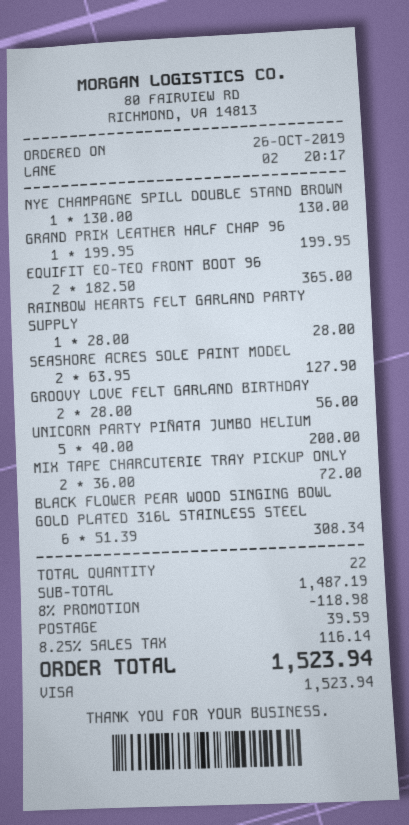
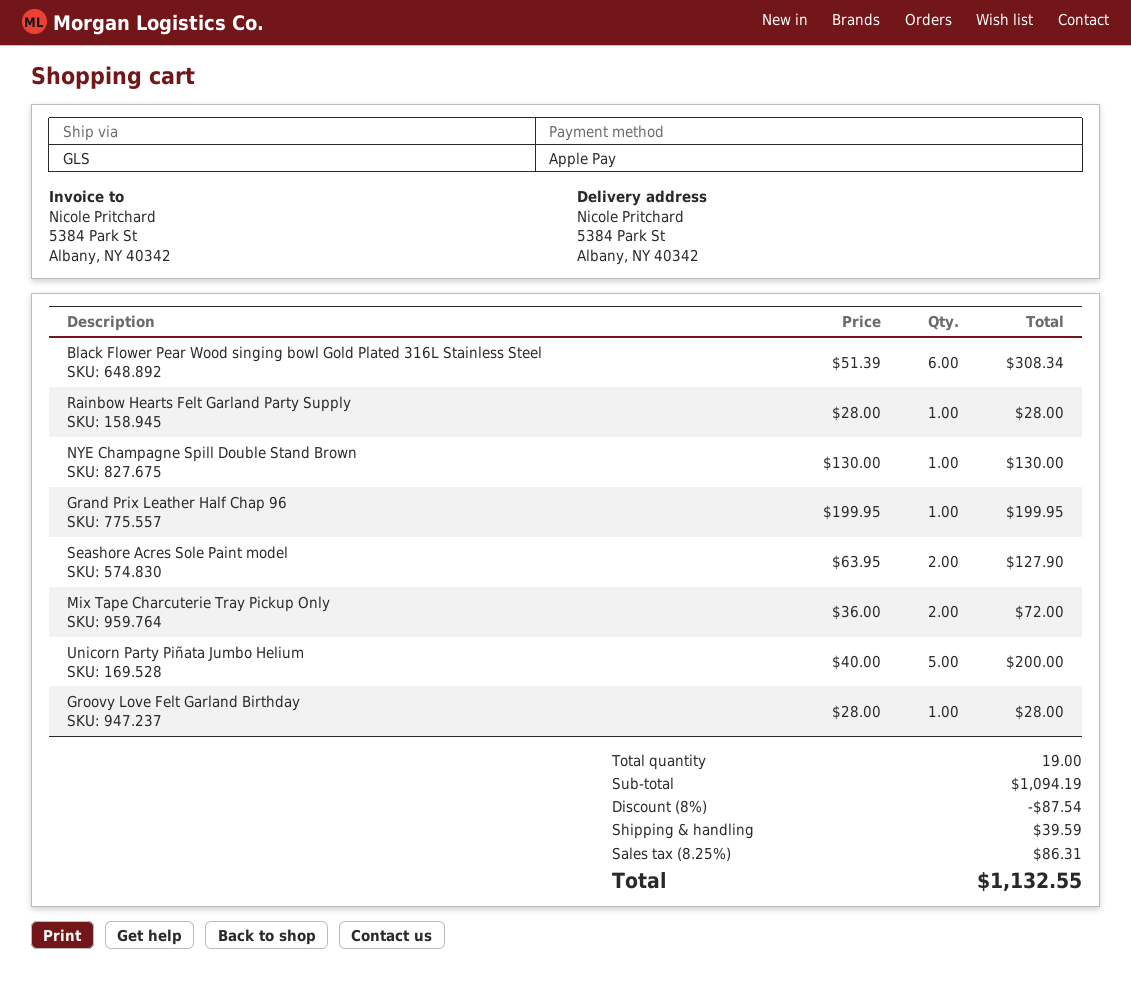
payment method: Visa -> Apple Pay
EQUIFIT EQ-TEQ FRONT BOOT 96: 2 x 182.50 = 365.00 -> none
GROOVY LOVE FELT GARLAND BIRTHDAY: 2 x 28.00 = 56.00 -> 1 x 28.00 = 28.00
total quantity: 22 -> 19
subtotal: 1487.19 -> 1094.19
discount: 8% = 118.98 -> 8% = 87.54
tax: 8.25% = 116.14 -> 8.25% = 86.31
total: 1523.94 -> 1132.55

